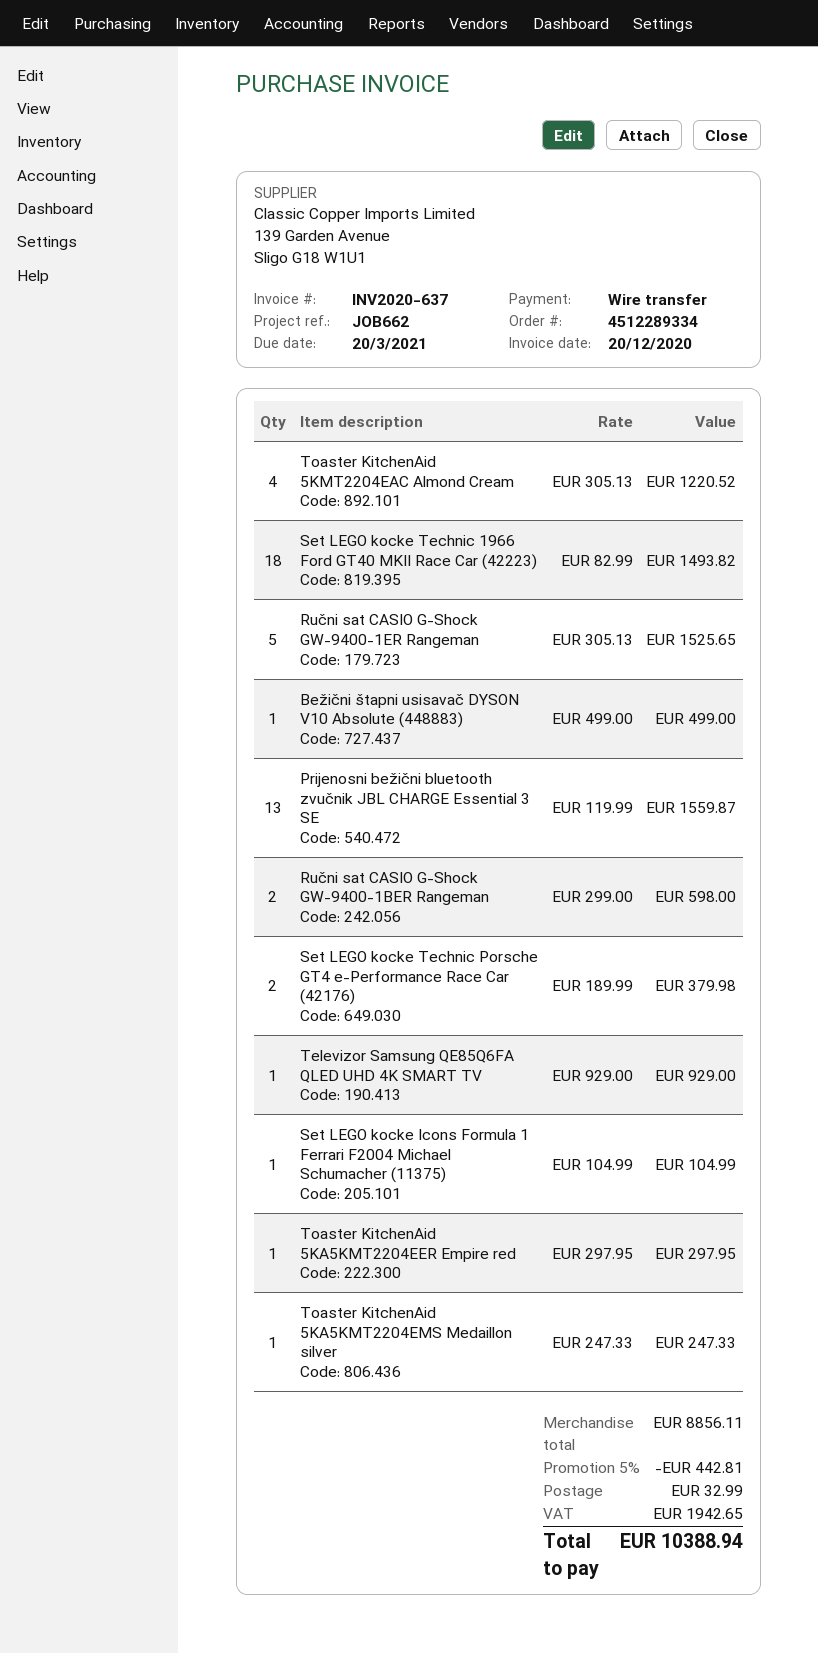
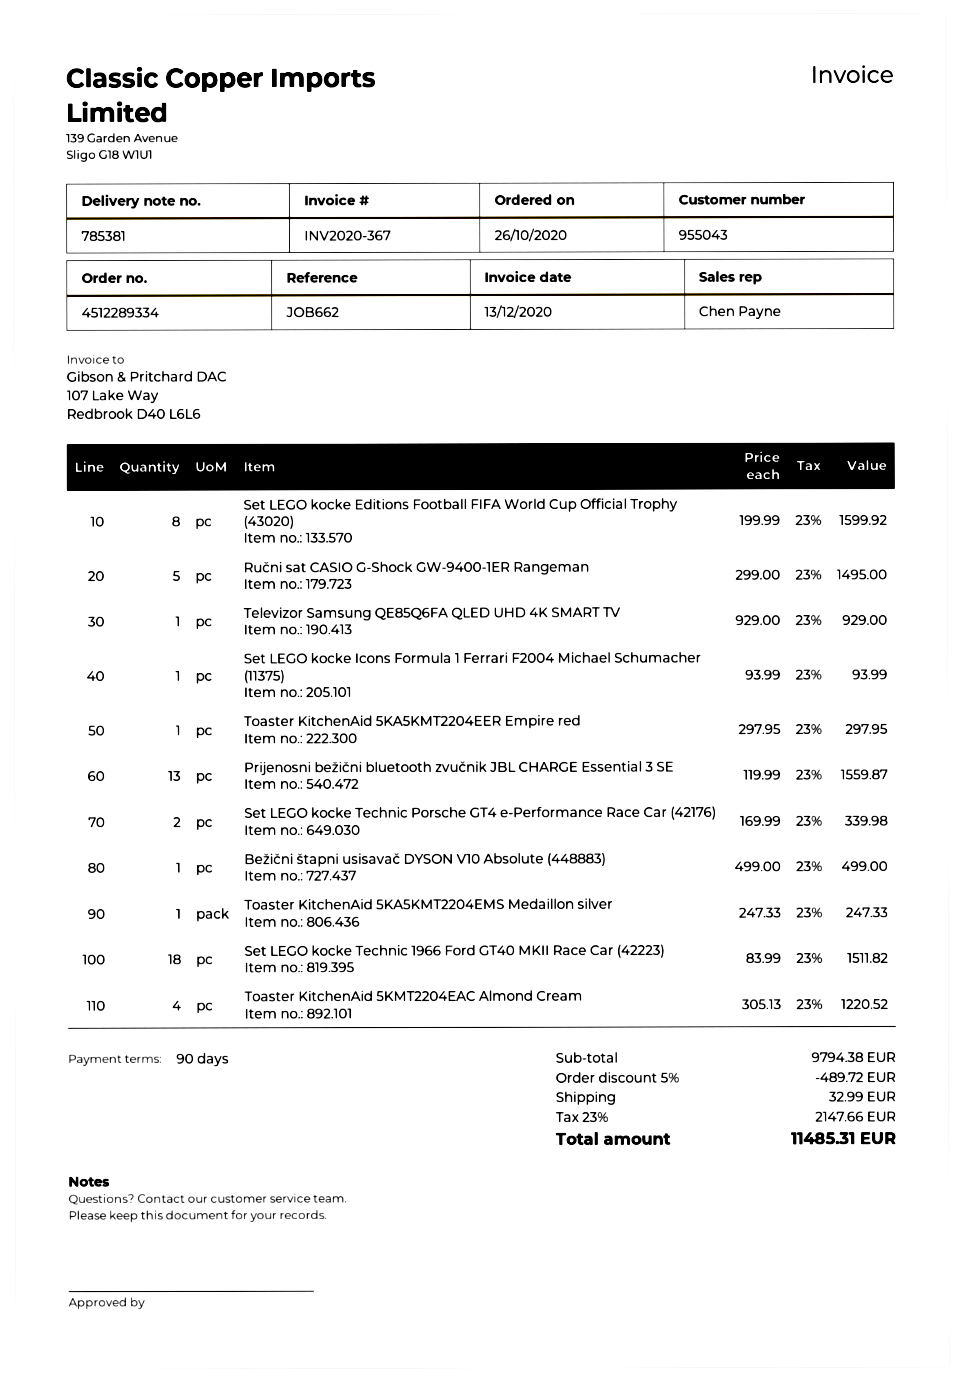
invoice number: INV2020-637 -> INV2020-367
invoice date: 2020-12-20 -> 2020-12-13
Set LEGO kocke Technic 1966 Ford GT40 MKII Race Car (42223): 18 x 82.99 = 1493.82 -> 18 x 83.99 = 1511.82
Ručni sat CASIO G-Shock GW-9400-1ER Rangeman: 5 x 305.13 = 1525.65 -> 5 x 299.00 = 1495.00
Ručni sat CASIO G-Shock GW-9400-1BER Rangeman: 2 x 299.00 = 598.00 -> none
Set LEGO kocke Technic Porsche GT4 e-Performance Race Car (42176): 2 x 189.99 = 379.98 -> 2 x 169.99 = 339.98
Set LEGO kocke Icons Formula 1 Ferrari F2004 Michael Schumacher (11375): 1 x 104.99 = 104.99 -> 1 x 93.99 = 93.99
Set LEGO kocke Editions Football FIFA World Cup Official Trophy (43020): none -> 8 x 199.99 = 1599.92
subtotal: 8856.11 -> 9794.38
discount: 5% = 442.81 -> 5% = 489.72
tax: 1942.65 -> 2147.66
total: 10388.94 -> 11485.31

